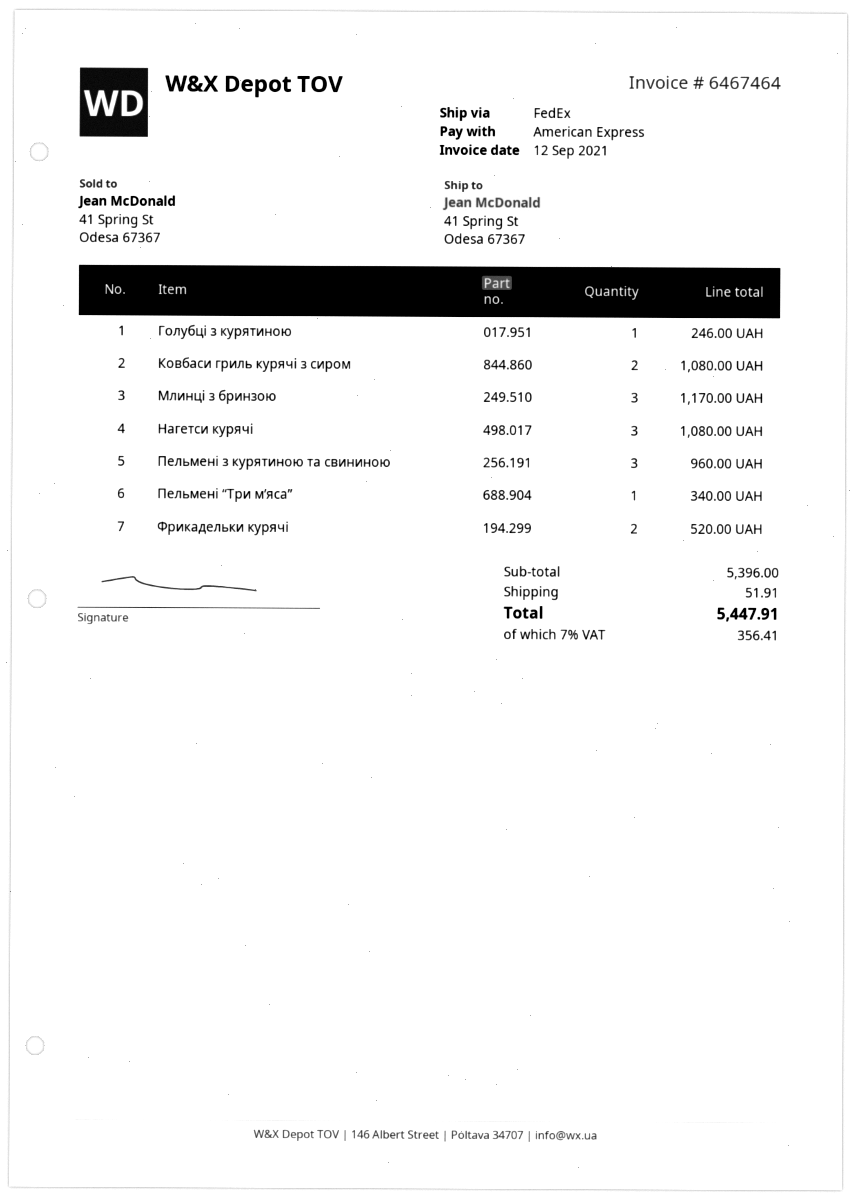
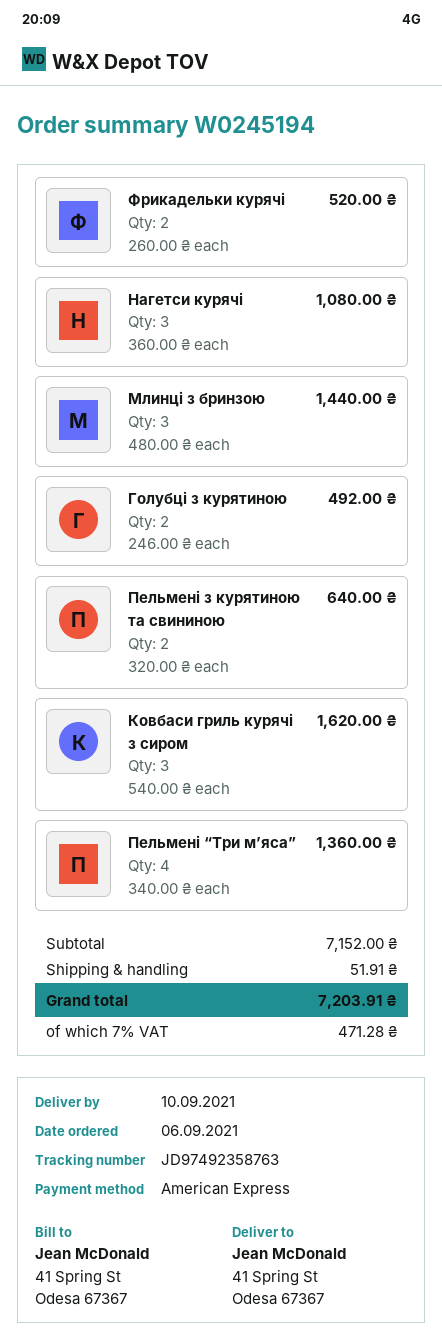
Голубці з курятиною: 1 for 246.00 -> 2 for 492.00
Ковбаси гриль курячі з сиром: 2 for 1080.00 -> 3 for 1620.00
Млинці з бринзою: 3 for 1170.00 -> 3 for 1440.00
Пельмені з курятиною та свининою: 3 for 960.00 -> 2 for 640.00
Пельмені “Три м’яса”: 1 for 340.00 -> 4 for 1360.00
subtotal: 5396.00 -> 7152.00
tax: 7% = 356.41 -> 7% = 471.28
total: 5447.91 -> 7203.91

